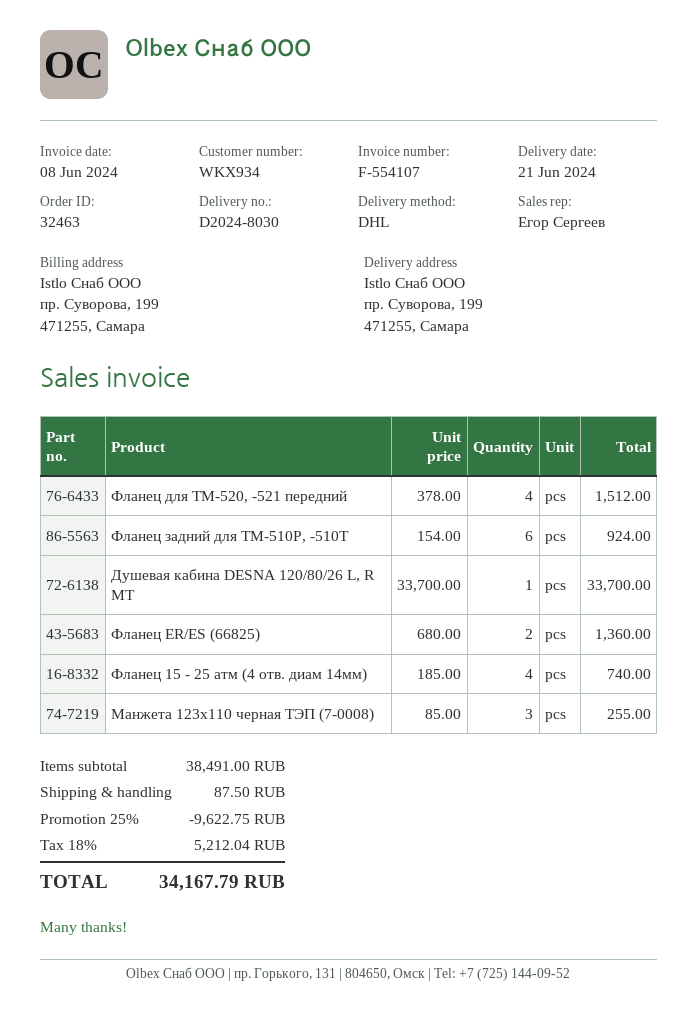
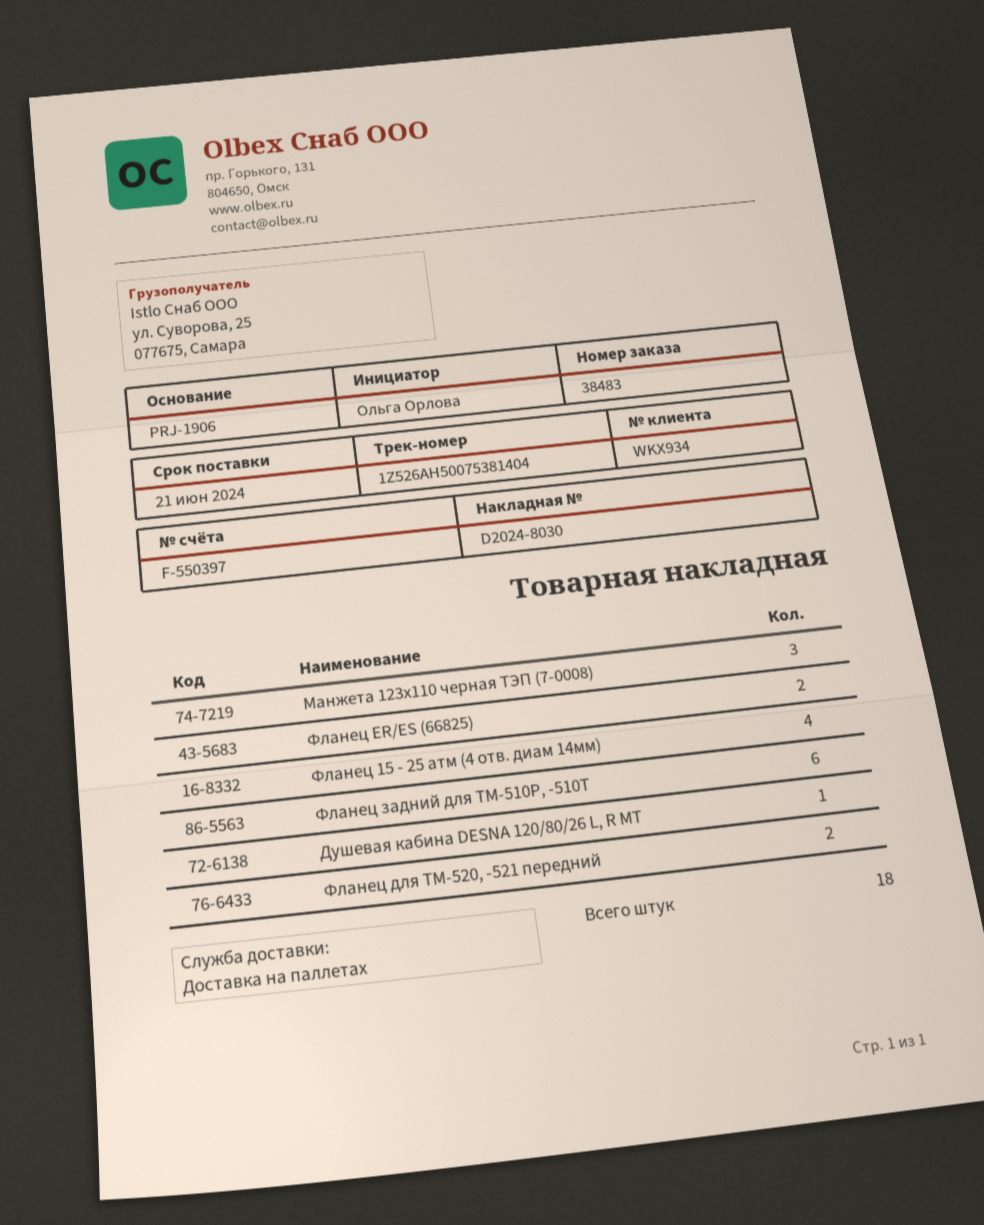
order number: 32463 -> 38483
invoice number: F-554107 -> F-550397
shipping method: DHL -> pallet freight
ship to: пр. Суворова, 199, 471255, Самара -> ул. Суворова, 25, 077675, Самара
Фланец для ТМ-520, -521 передний: 4 -> 2

